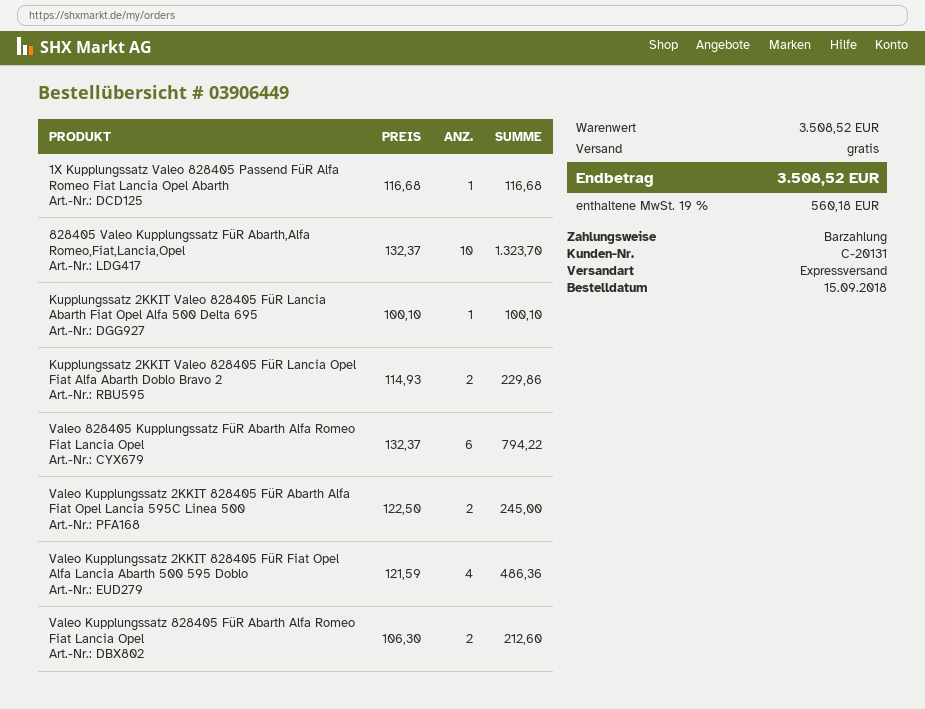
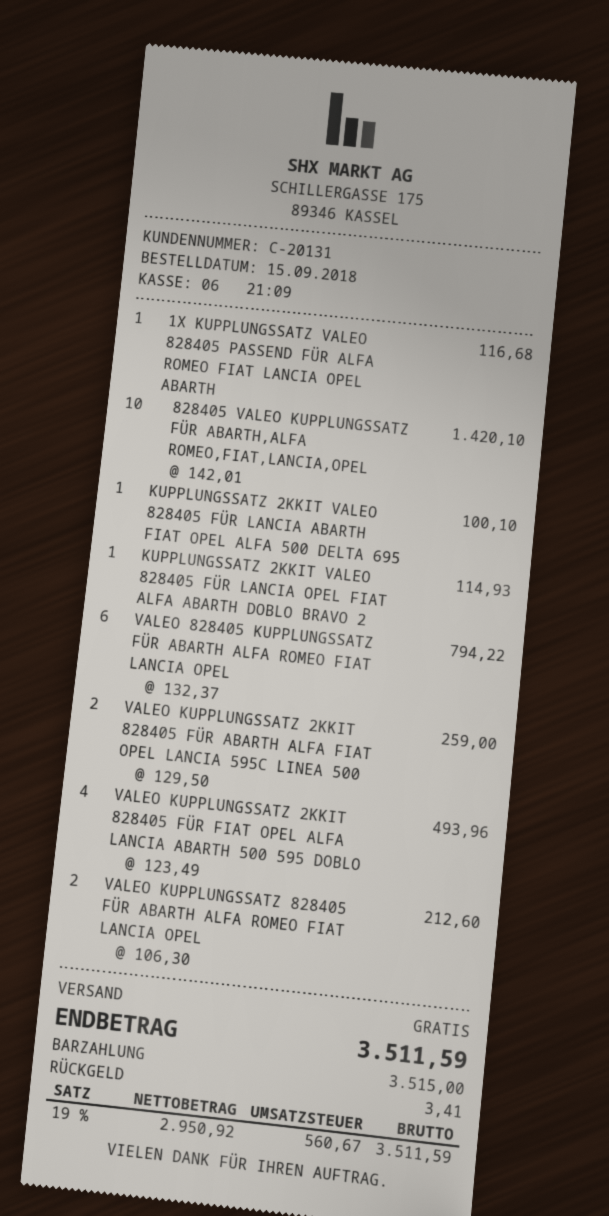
828405 Valeo Kupplungssatz FüR Abarth,Alfa Romeo,Fiat,Lancia,Opel: 10 x 132.37 = 1323.70 -> 10 x 142.01 = 1420.10
Kupplungssatz 2KKIT Valeo 828405 FüR Lancia Opel Fiat Alfa Abarth Doblo Bravo 2: 2 x 114.93 = 229.86 -> 1 x 114.93 = 114.93
Valeo Kupplungssatz 2KKIT 828405 FüR Abarth Alfa Fiat Opel Lancia 595C Linea 500: 2 x 122.50 = 245.00 -> 2 x 129.50 = 259.00
Valeo Kupplungssatz 2KKIT 828405 FüR Fiat Opel Alfa Lancia Abarth 500 595 Doblo: 4 x 121.59 = 486.36 -> 4 x 123.49 = 493.96
tax: 19% = 560.18 -> 19% = 560.67
total: 3508.52 -> 3511.59

